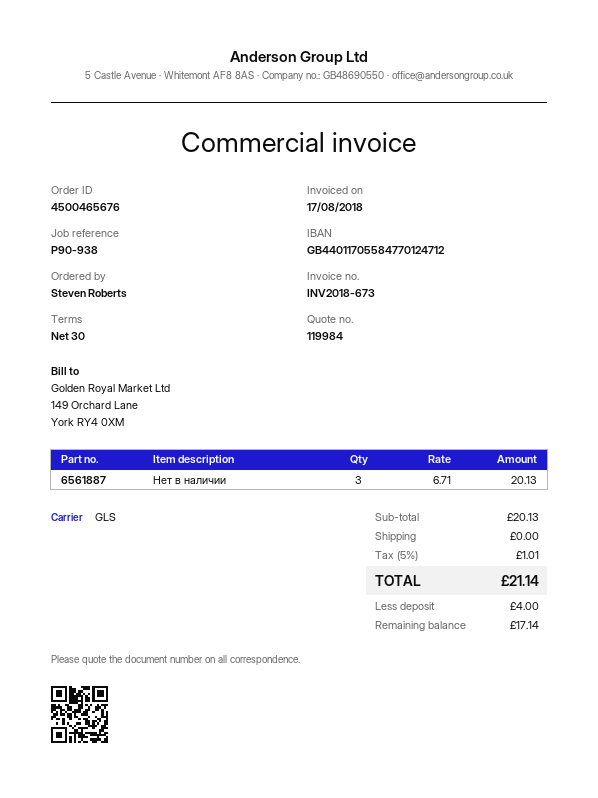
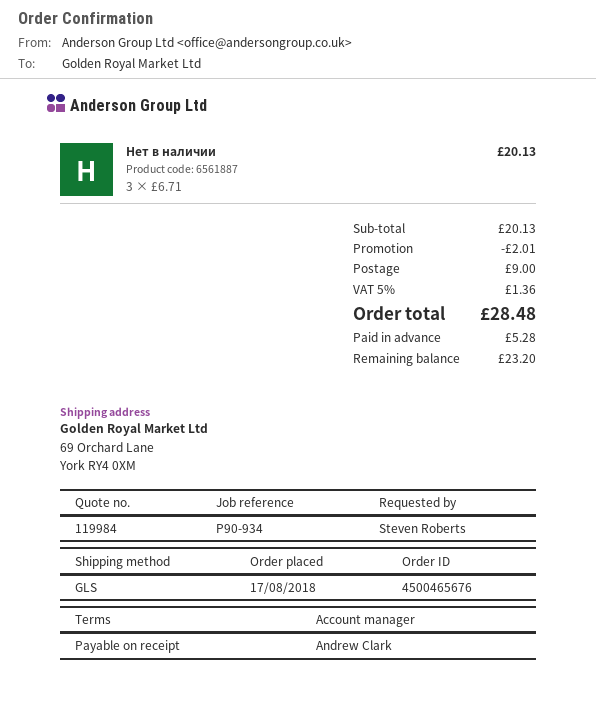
payment terms: 30 days -> on receipt
reference: P90-938 -> P90-934
discount: none -> 2.01
shipping: 0.00 -> 9.00
tax: 5% = 1.01 -> 5% = 1.36
total: 21.14 -> 28.48
deposit: 4.00 -> 5.28
balance: 17.14 -> 23.20

